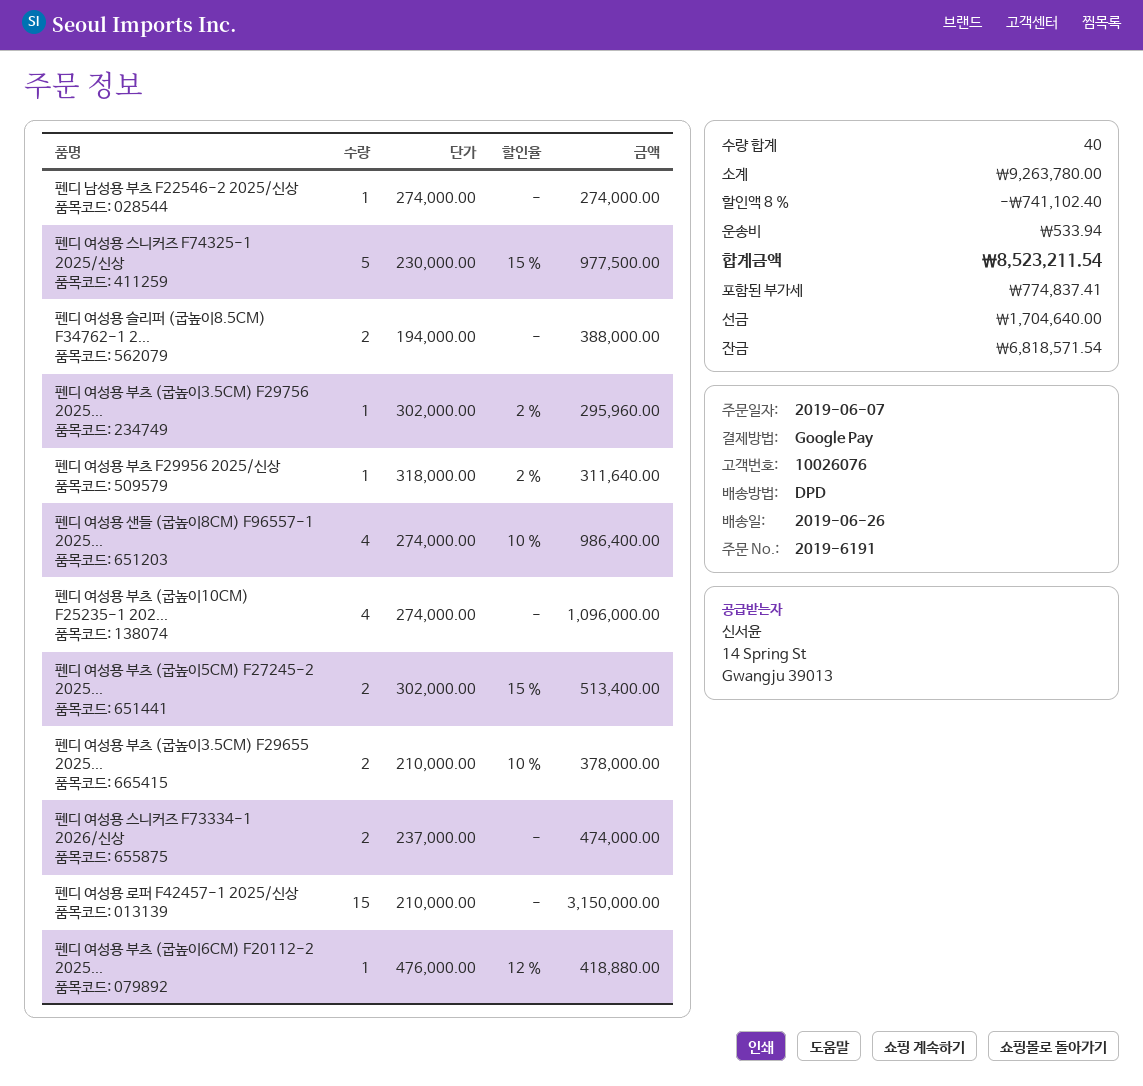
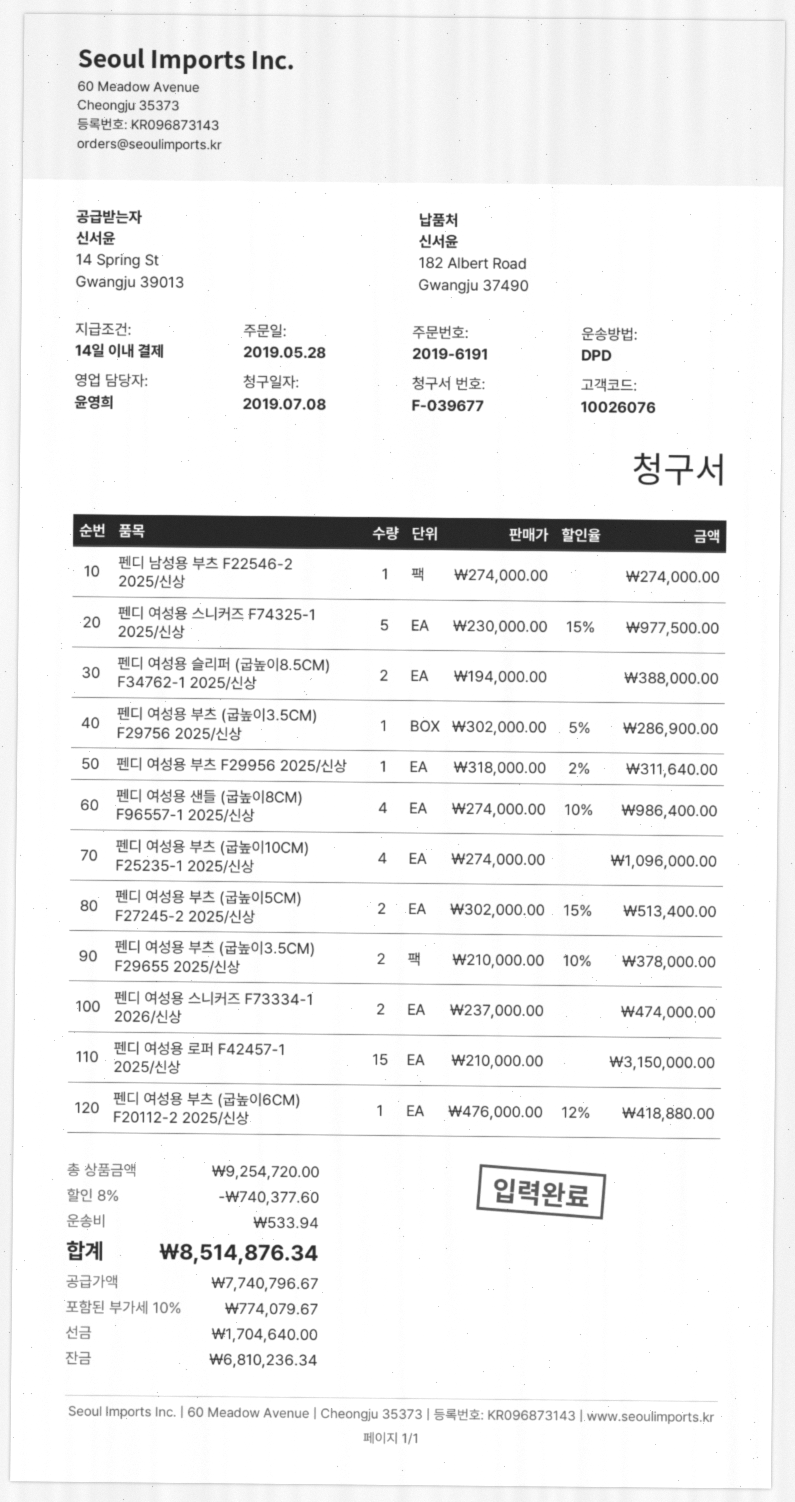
order date: 2019-06-07 -> 2019-05-28
펜디 여성용 부츠 (굽높이3.5CM) F29756 2025...: 1 x 302000.00 - 2% = 295960.00 -> 1 x 302000.00 - 5% = 286900.00
subtotal: 9263780.00 -> 9254720.00
discount: 8% = 741102.40 -> 8% = 740377.60
tax: 774837.41 -> 774079.67
total: 8523211.54 -> 8514876.34
balance: 6818571.54 -> 6810236.34

